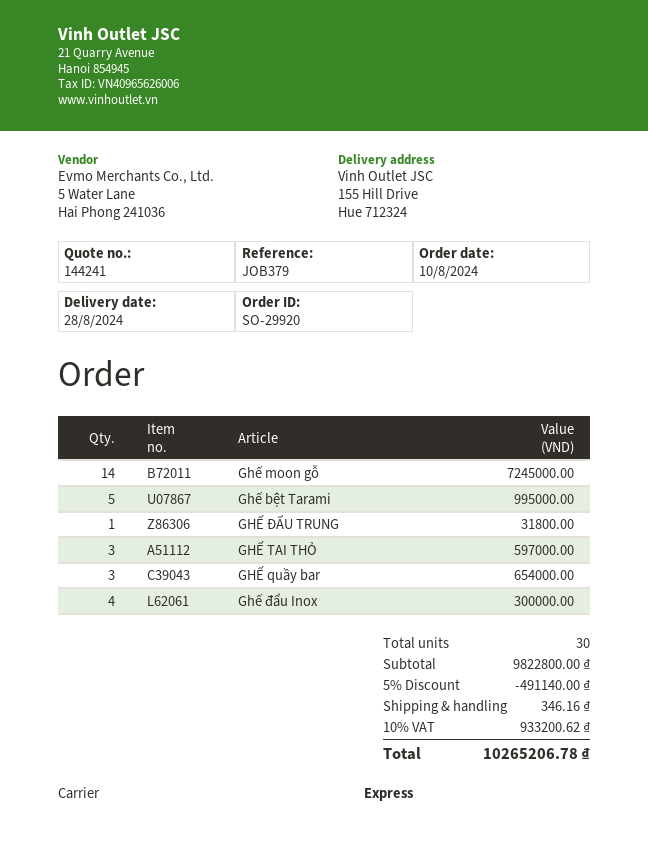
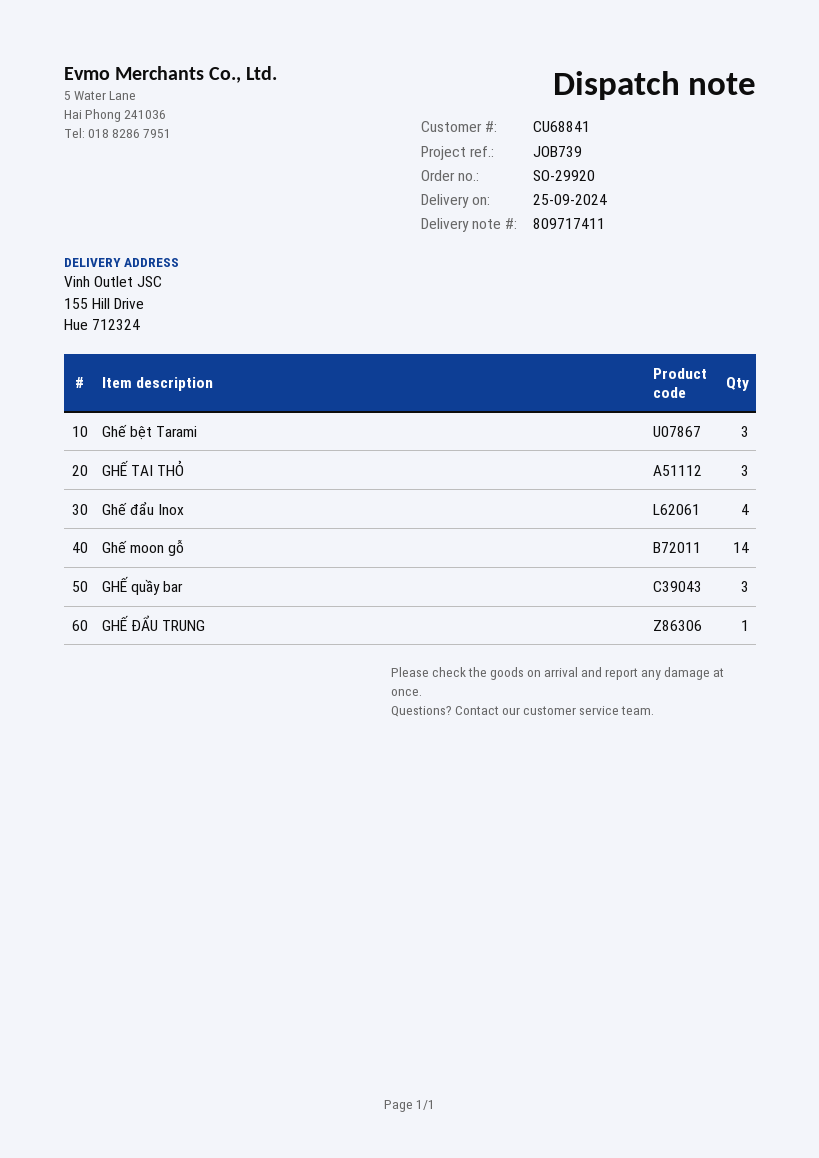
delivery date: 2024-08-28 -> 2024-09-25
reference: JOB379 -> JOB739
Ghế bệt Tarami: 5 -> 3

